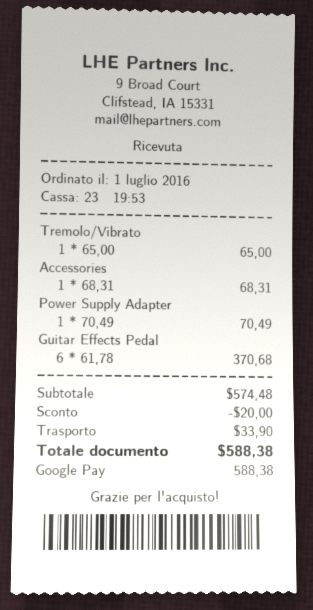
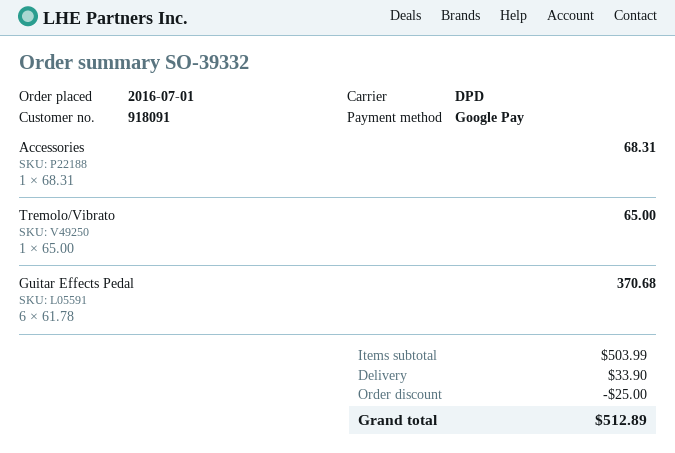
Power Supply Adapter: 1 x 70.49 = 70.49 -> none
subtotal: 574.48 -> 503.99
discount: 20.00 -> 25.00
total: 588.38 -> 512.89

